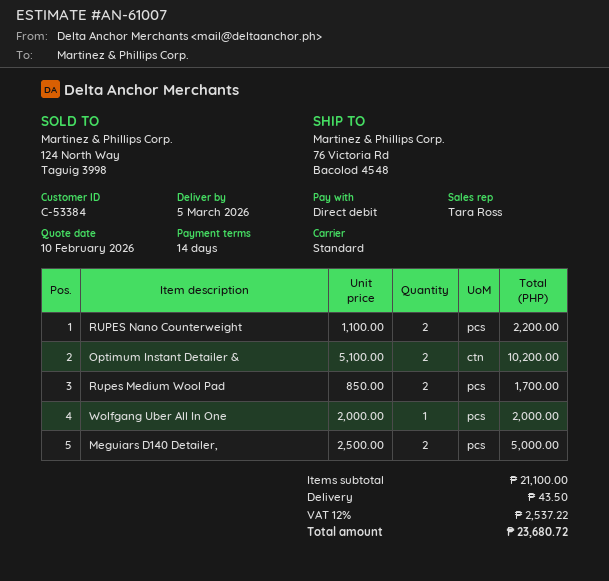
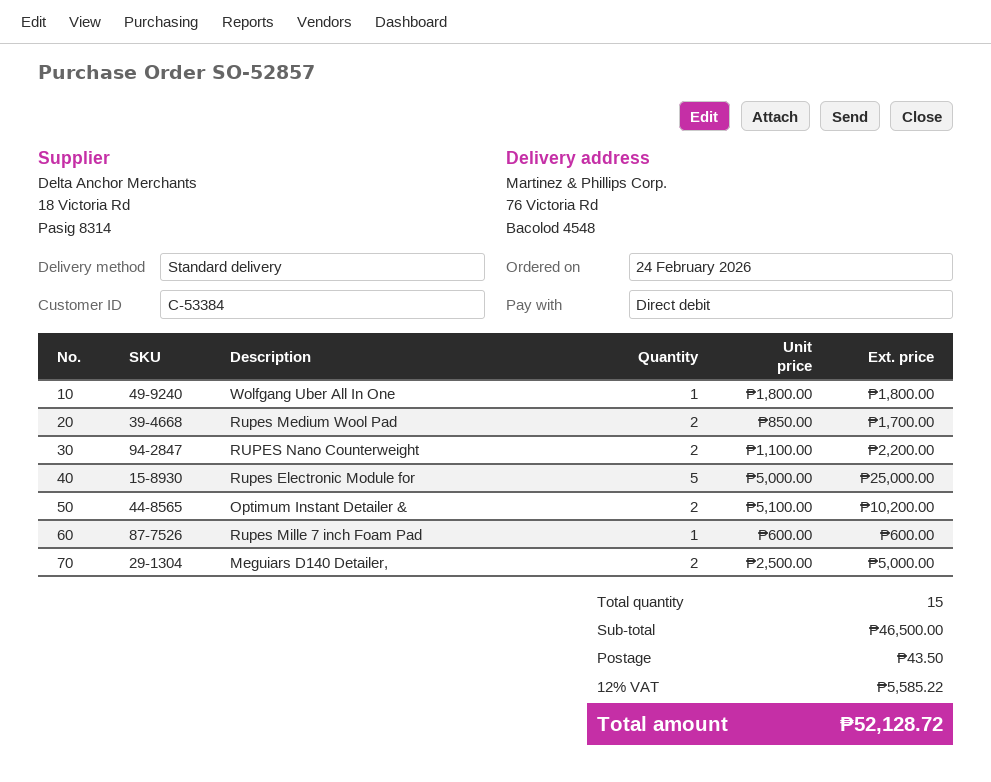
Wolfgang Uber All In One: 1 x 2000.00 = 2000.00 -> 1 x 1800.00 = 1800.00
Rupes Electronic Module for: none -> 5 x 5000.00 = 25000.00
Rupes Mille 7 inch Foam Pad: none -> 1 x 600.00 = 600.00
subtotal: 21100.00 -> 46500.00
tax: 12% = 2537.22 -> 12% = 5585.22
total: 23680.72 -> 52128.72

